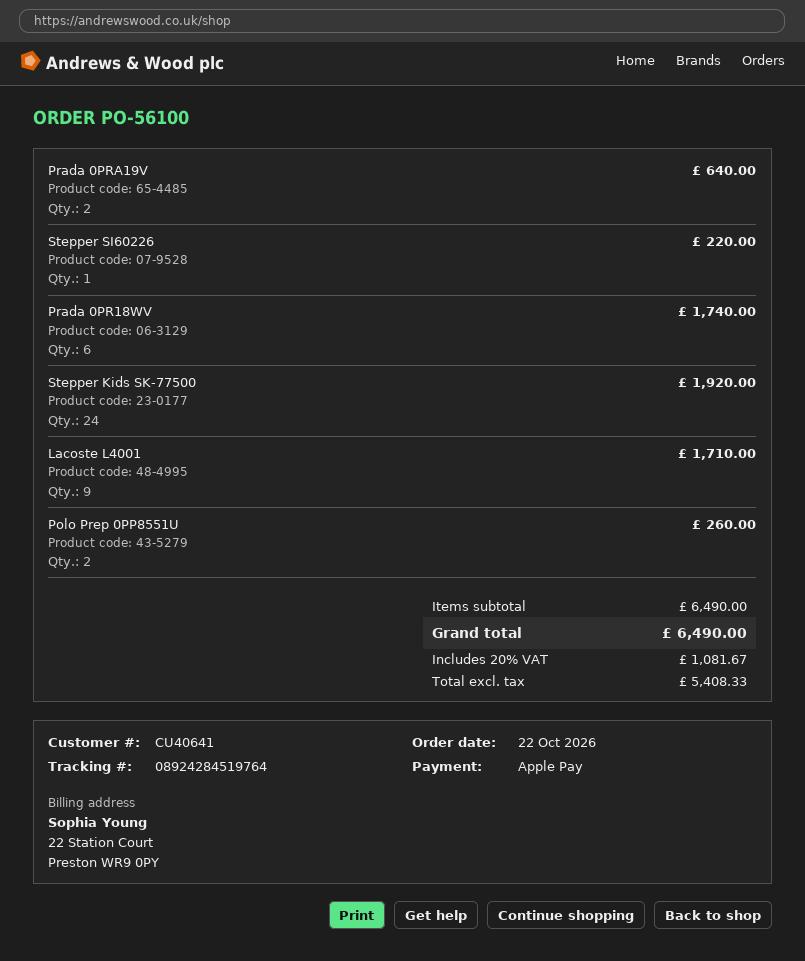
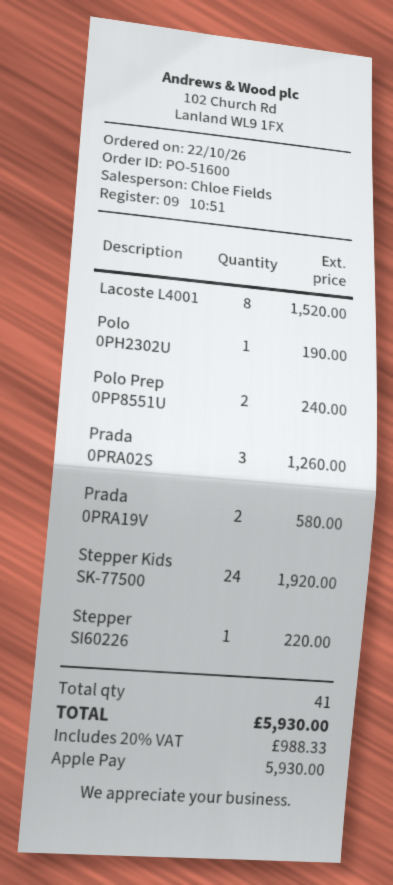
order number: PO-56100 -> PO-51600
Prada 0PRA19V: 2 for 640.00 -> 2 for 580.00
Prada 0PR18WV: 6 for 1740.00 -> none
Lacoste L4001: 9 for 1710.00 -> 8 for 1520.00
Polo Prep 0PP8551U: 2 for 260.00 -> 2 for 240.00
Polo 0PH2302U: none -> 1 for 190.00
Prada 0PRA02S: none -> 3 for 1260.00
tax: 20% = 1081.67 -> 20% = 988.33
total: 6490.00 -> 5930.00

